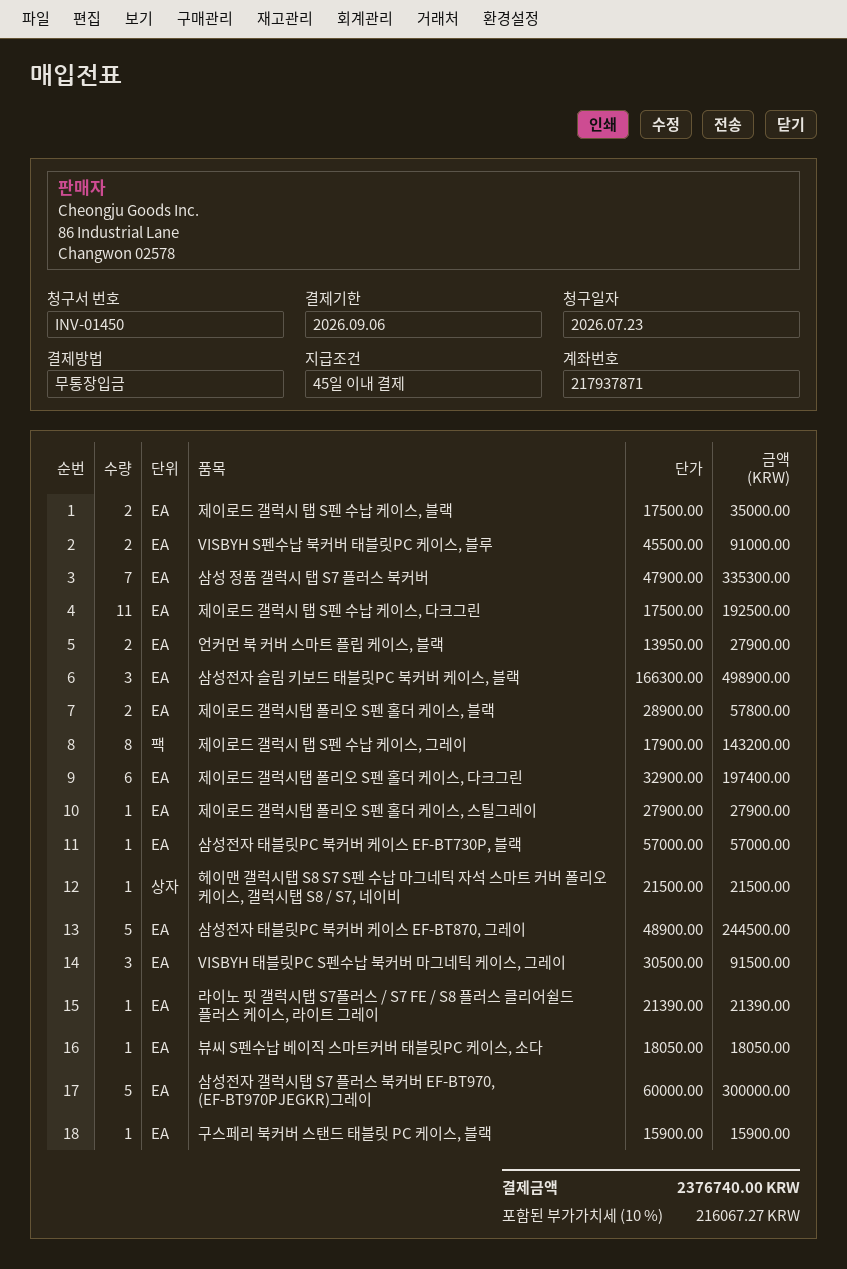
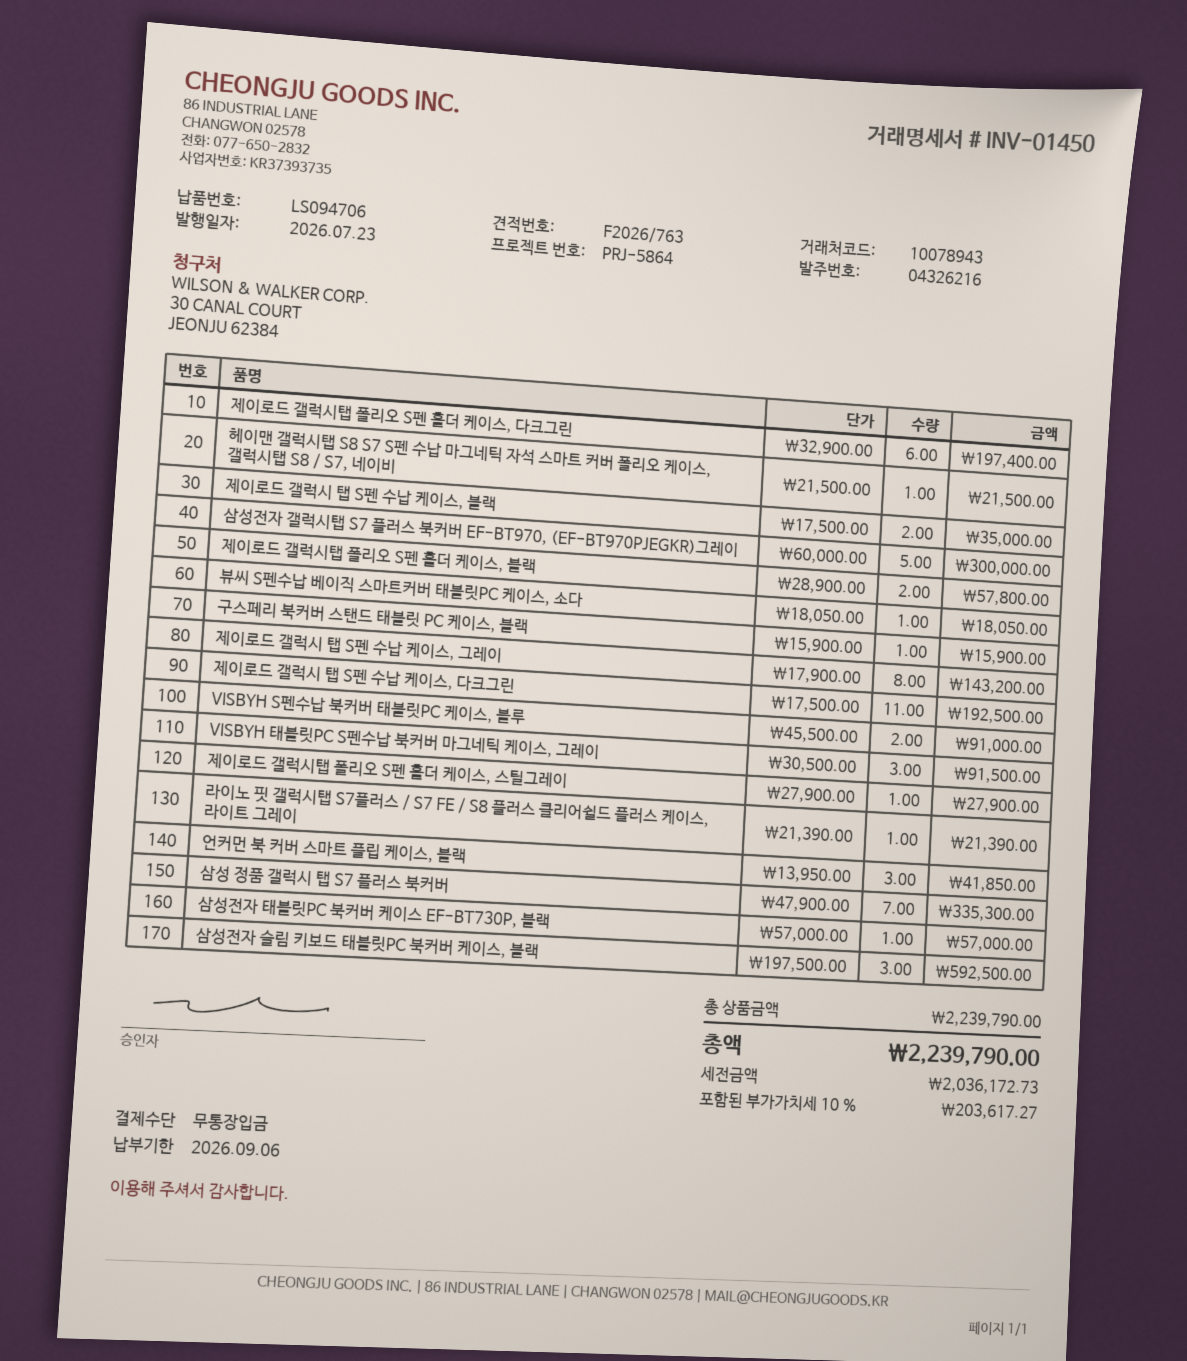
언커먼 북 커버 스마트 플립 케이스, 블랙: 2 x 13950.00 = 27900.00 -> 3 x 13950.00 = 41850.00
삼성전자 슬림 키보드 태블릿PC 북커버 케이스, 블랙: 3 x 166300.00 = 498900.00 -> 3 x 197500.00 = 592500.00
삼성전자 태블릿PC 북커버 케이스 EF-BT870, 그레이: 5 x 48900.00 = 244500.00 -> none
tax: 10% = 216067.27 -> 10% = 203617.27
total: 2376740.00 -> 2239790.00

